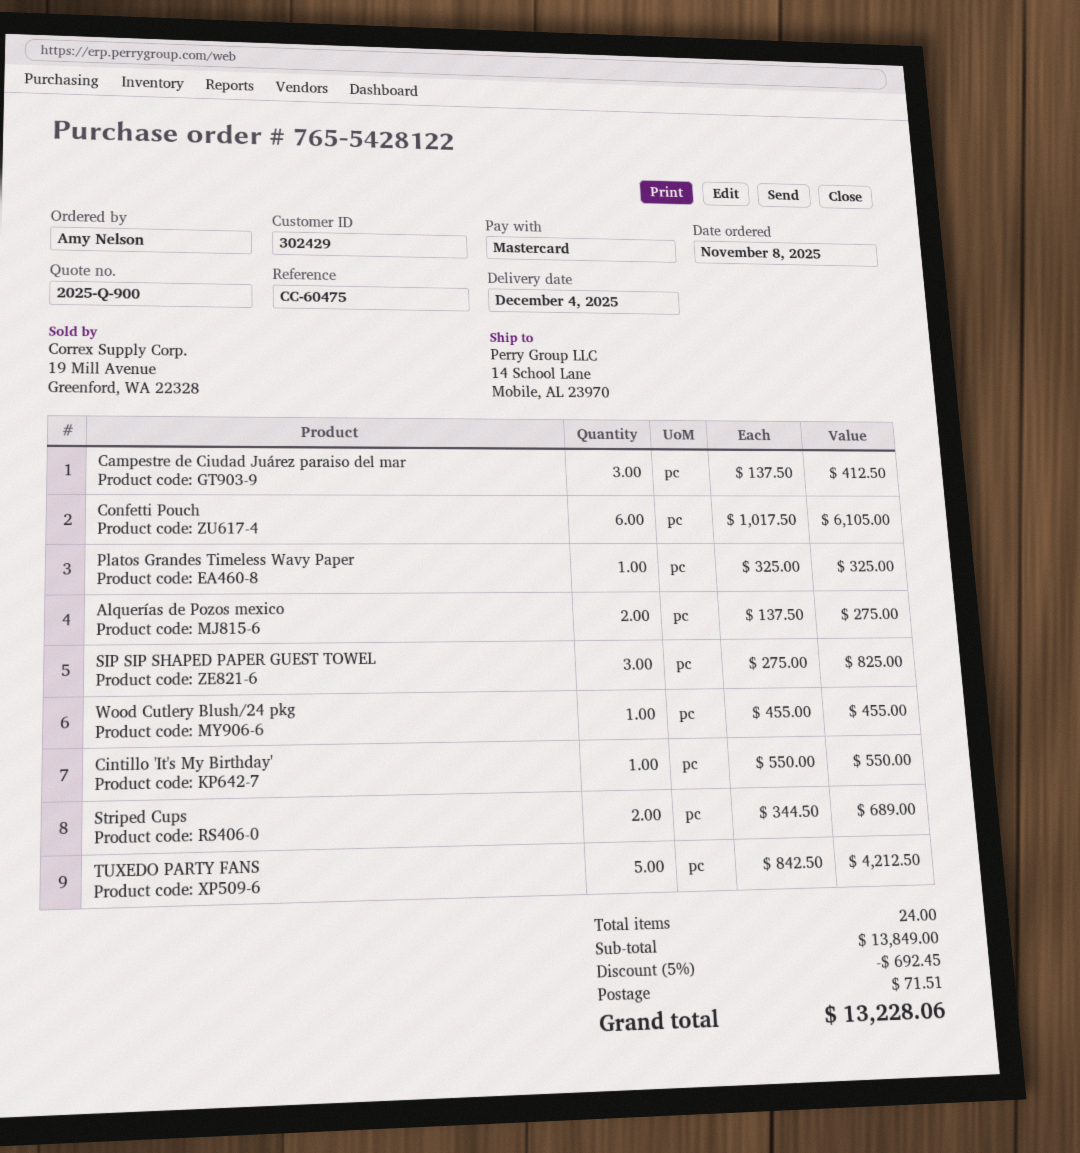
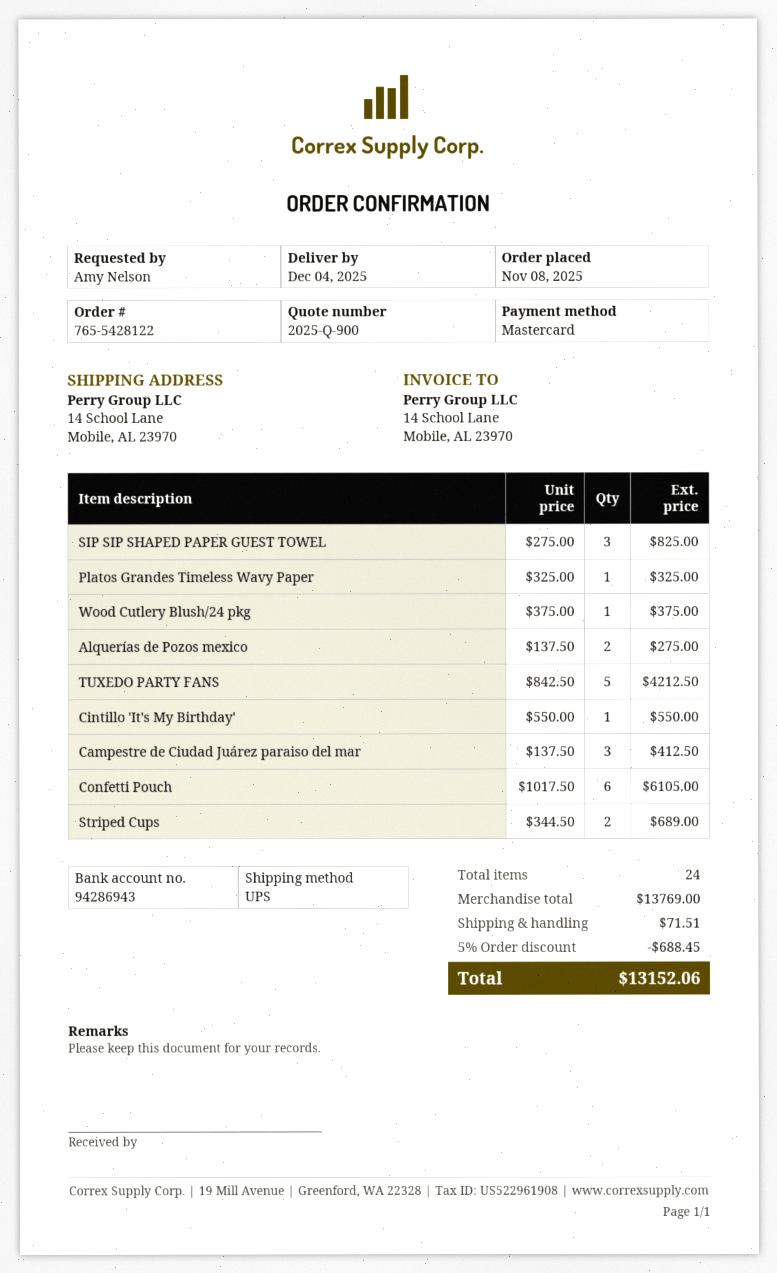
Wood Cutlery Blush/24 pkg: 1 x 455.00 = 455.00 -> 1 x 375.00 = 375.00
subtotal: 13849.00 -> 13769.00
discount: 5% = 692.45 -> 5% = 688.45
total: 13228.06 -> 13152.06

